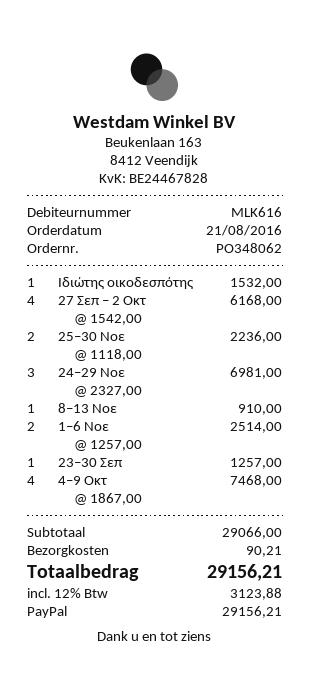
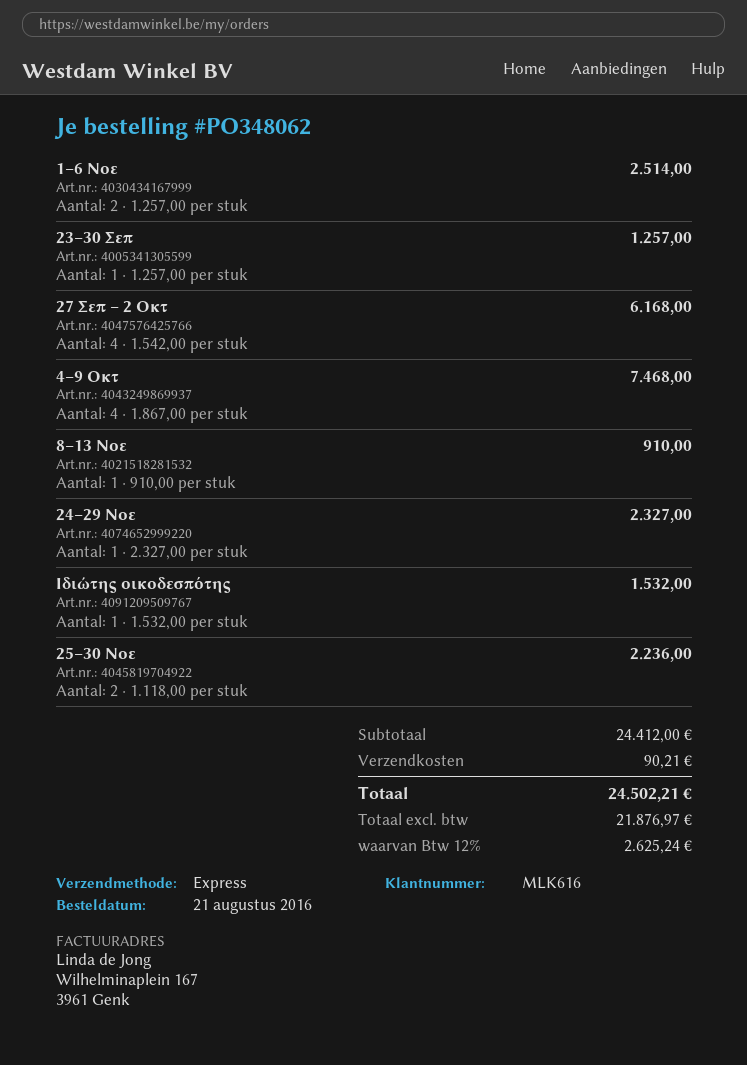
24–29 Νοε: 3 x 2327.00 = 6981.00 -> 1 x 2327.00 = 2327.00
subtotal: 29066.00 -> 24412.00
tax: 12% = 3123.88 -> 12% = 2625.24
total: 29156.21 -> 24502.21

